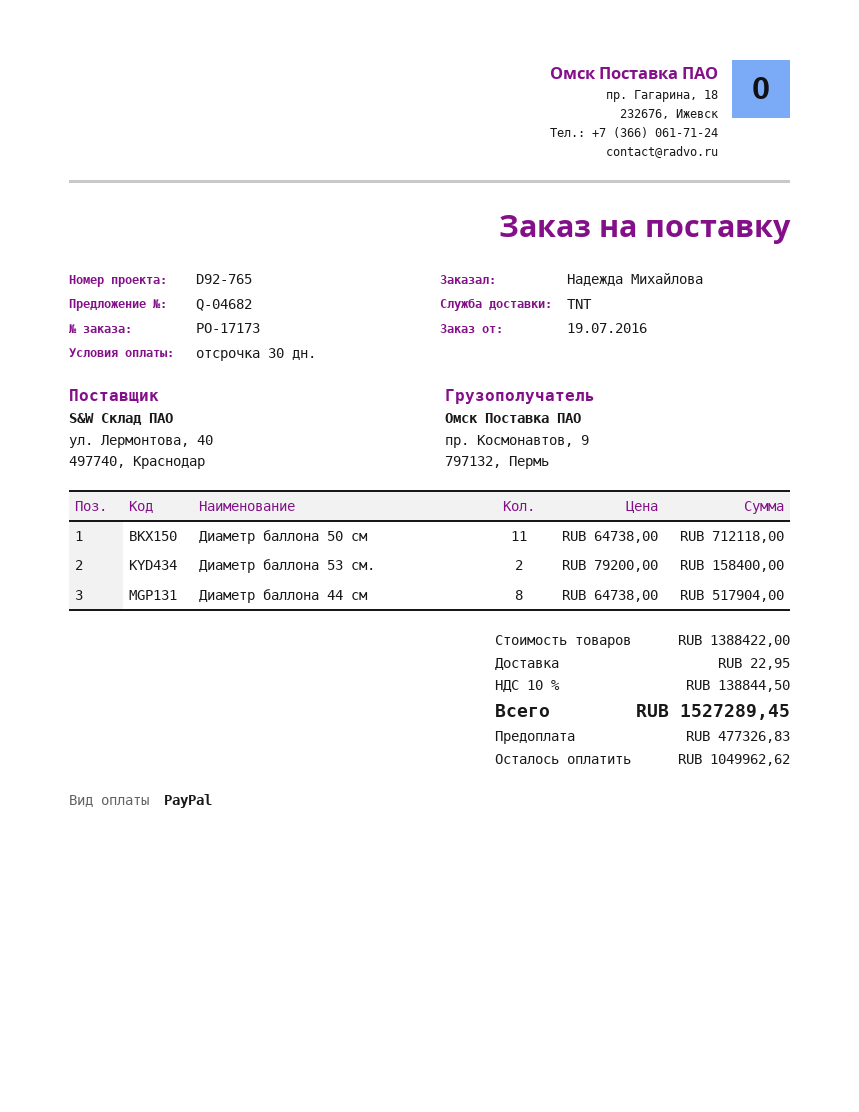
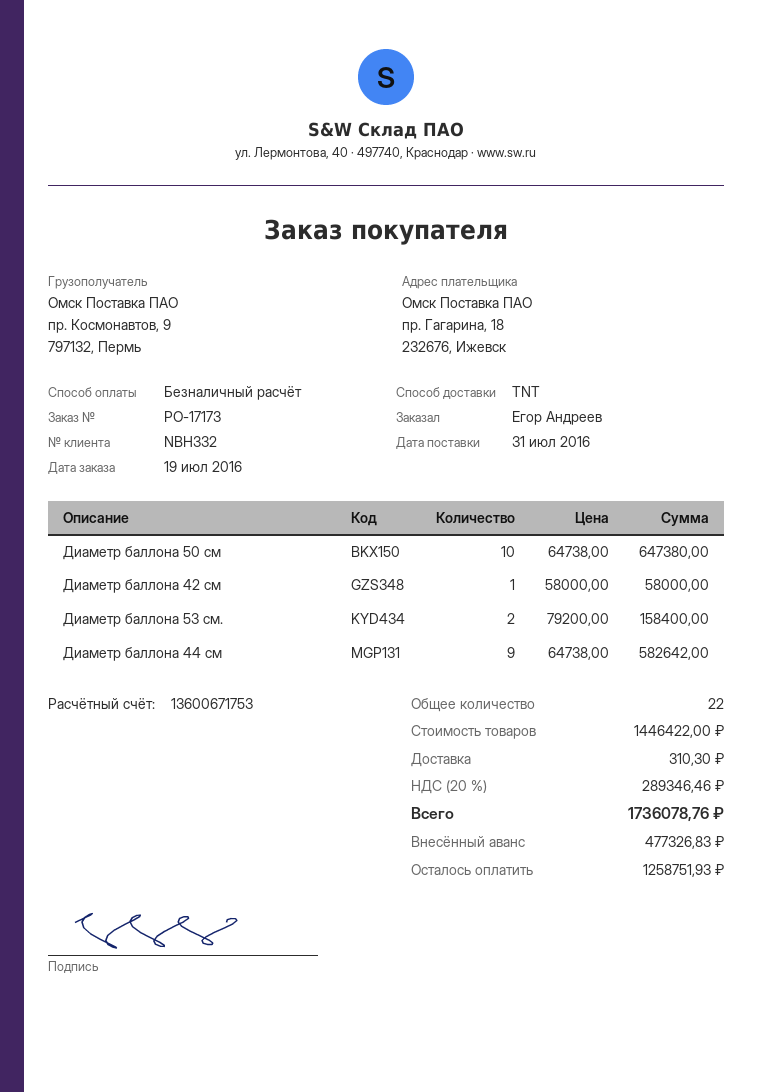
ordered by: Надежда Михайлова -> Егор Андреев
payment method: PayPal -> bank transfer
Диаметр баллона 50 см: 11 x 64738.00 = 712118.00 -> 10 x 64738.00 = 647380.00
Диаметр баллона 44 см: 8 x 64738.00 = 517904.00 -> 9 x 64738.00 = 582642.00
Диаметр баллона 42 см: none -> 1 x 58000.00 = 58000.00
subtotal: 1388422.00 -> 1446422.00
shipping: 22.95 -> 310.30
tax: 10% = 138844.50 -> 20% = 289346.46
total: 1527289.45 -> 1736078.76
balance: 1049962.62 -> 1258751.93

